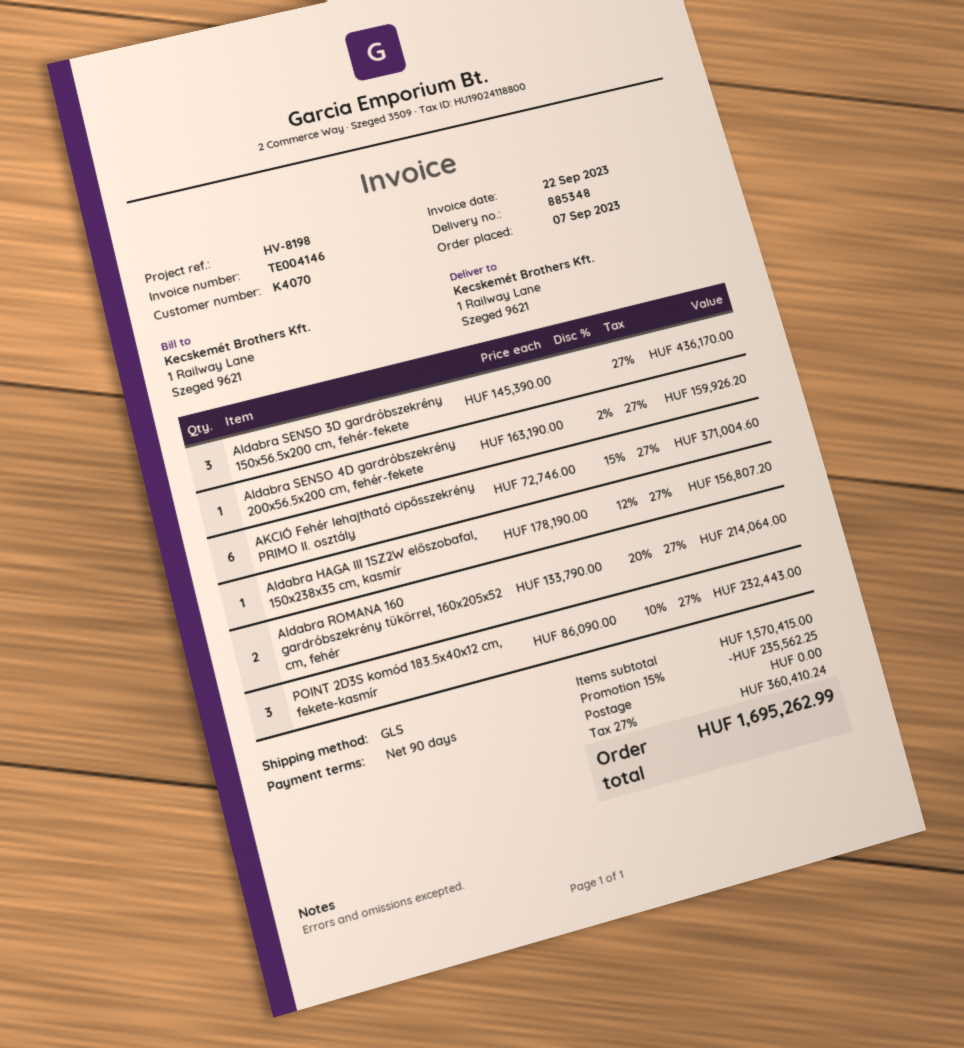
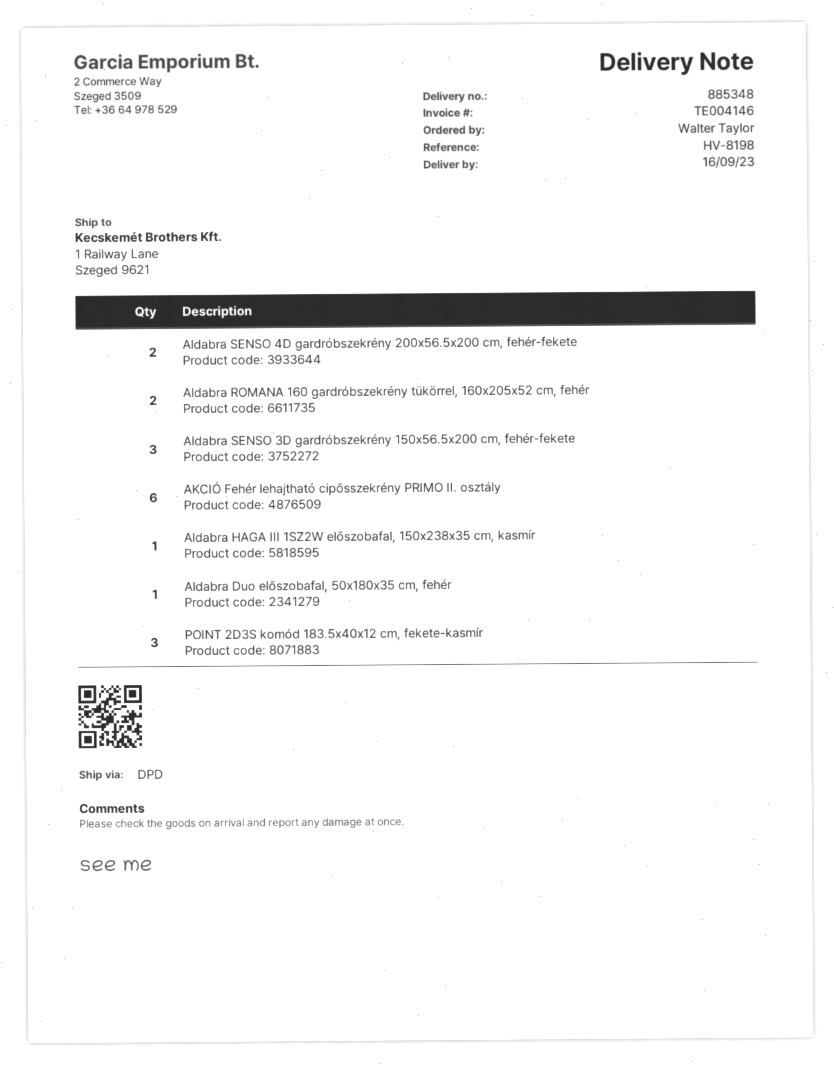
shipping method: GLS -> DPD
Aldabra SENSO 4D gardróbszekrény 200x56.5x200 cm, fehér-fekete: 1 -> 2
Aldabra Duo előszobafal, 50x180x35 cm, fehér: none -> 1

